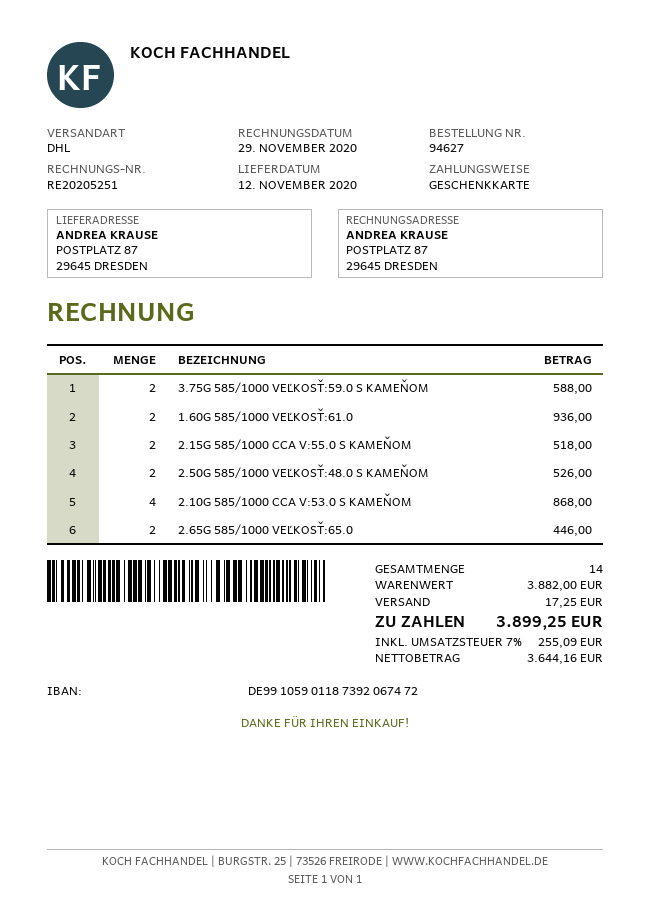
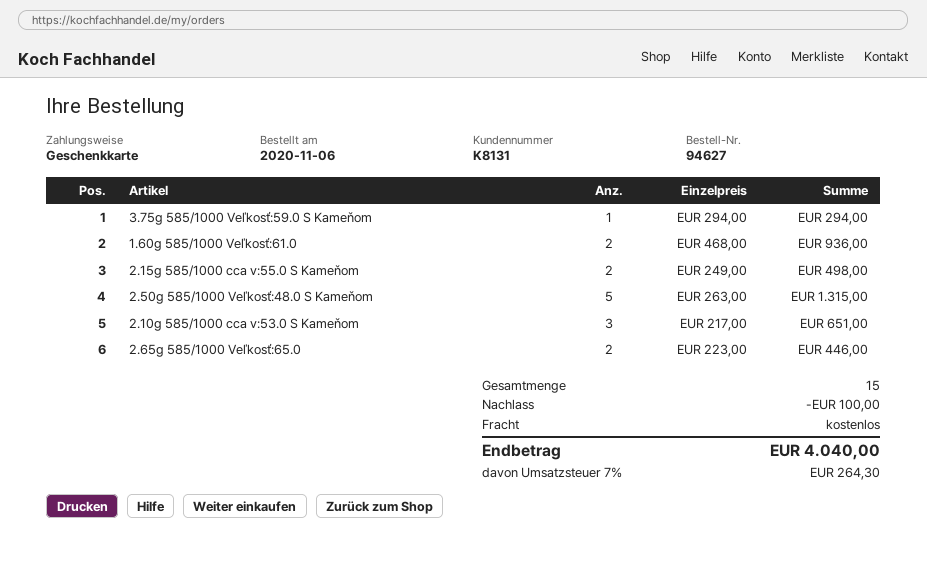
3.75G 585/1000 VEĽKOSŤ:59.0 S KAMEŇOM: 2 for 588.00 -> 1 for 294.00
2.15G 585/1000 CCA V:55.0 S KAMEŇOM: 2 for 518.00 -> 2 for 498.00
2.50G 585/1000 VEĽKOSŤ:48.0 S KAMEŇOM: 2 for 526.00 -> 5 for 1315.00
2.10G 585/1000 CCA V:53.0 S KAMEŇOM: 4 for 868.00 -> 3 for 651.00
total quantity: 14 -> 15
discount: none -> 100.00
shipping: 17.25 -> 0.00
tax: 7% = 255.09 -> 7% = 264.30
total: 3899.25 -> 4040.00

